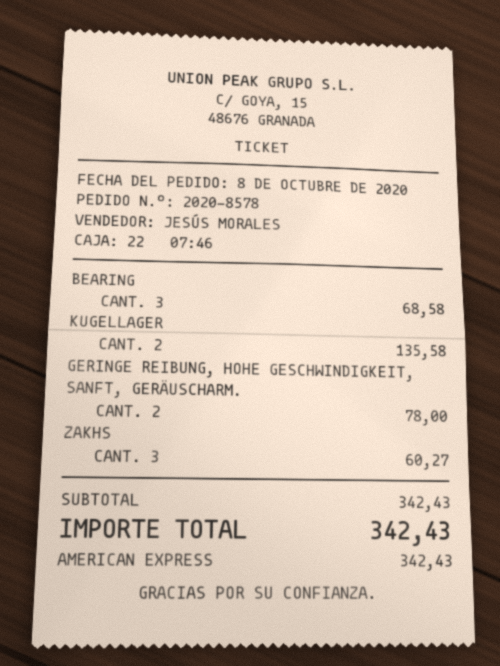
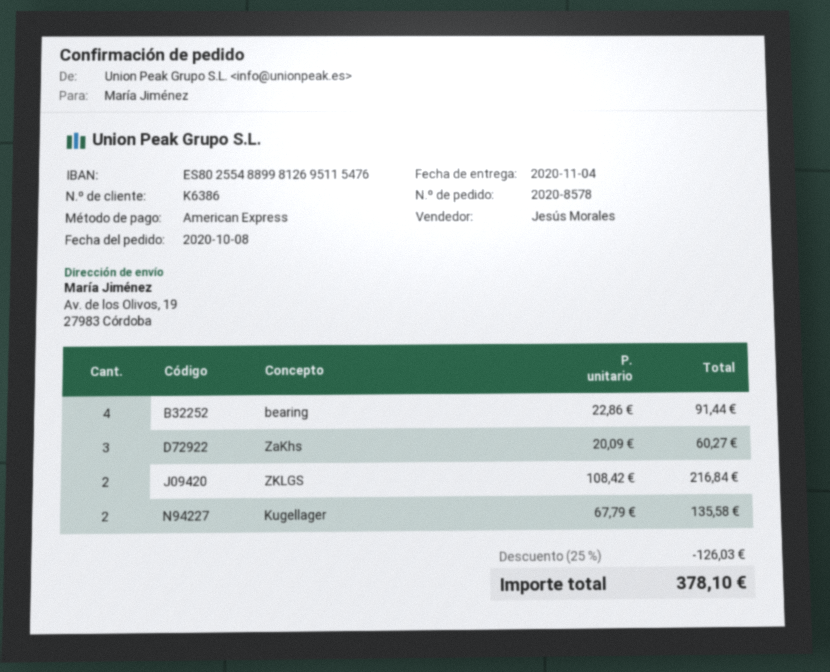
BEARING: 3 for 68.58 -> 4 for 91.44
GERINGE REIBUNG, HOHE GESCHWINDIGKEIT, SANFT, GERÄUSCHARM.: 2 for 78.00 -> none
ZKLGS: none -> 2 for 216.84
discount: none -> 25% = 126.03
total: 342.43 -> 378.10

